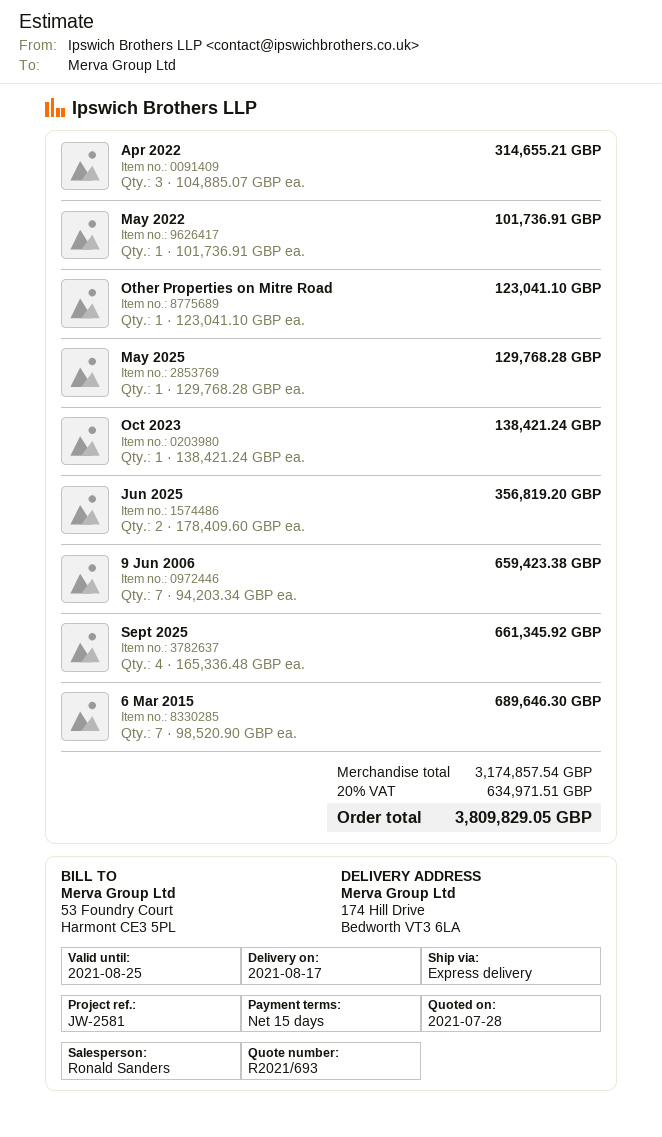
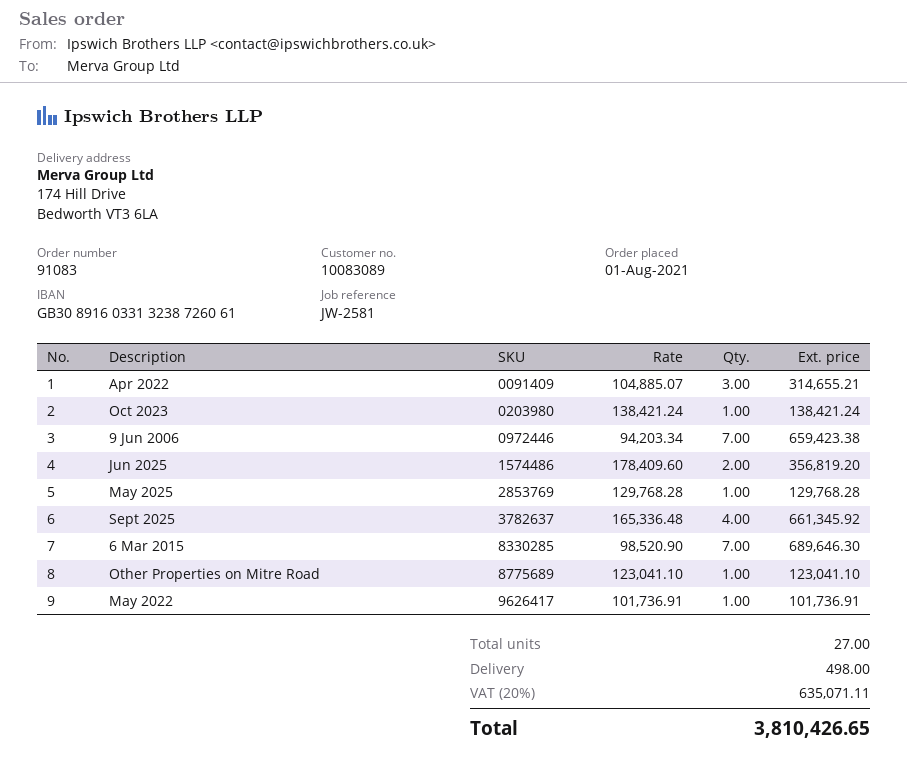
shipping: none -> 498.00
tax: 20% = 634971.51 -> 20% = 635071.11
total: 3809829.05 -> 3810426.65

